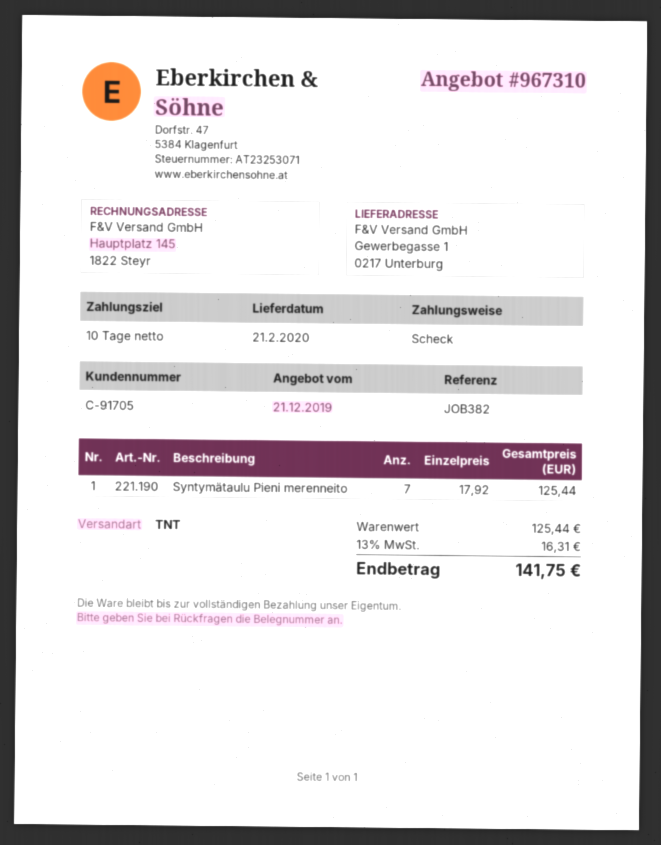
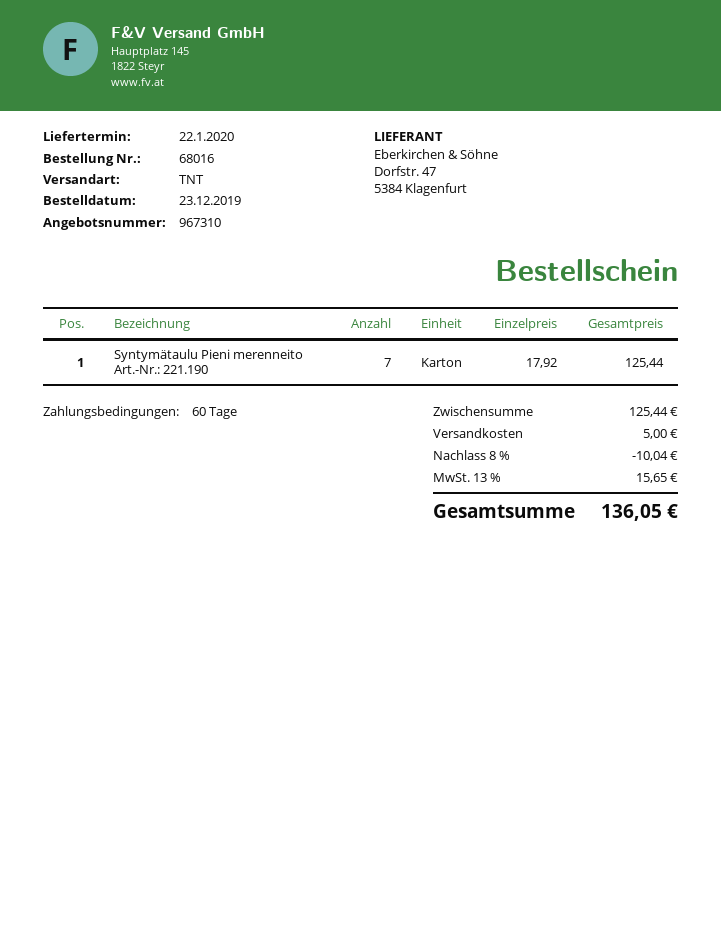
delivery date: 2020-02-21 -> 2020-01-22
payment terms: 10 days -> 60 days
discount: none -> 8% = 10.04
shipping: none -> 5.00
tax: 13% = 16.31 -> 13% = 15.65
total: 141.75 -> 136.05

